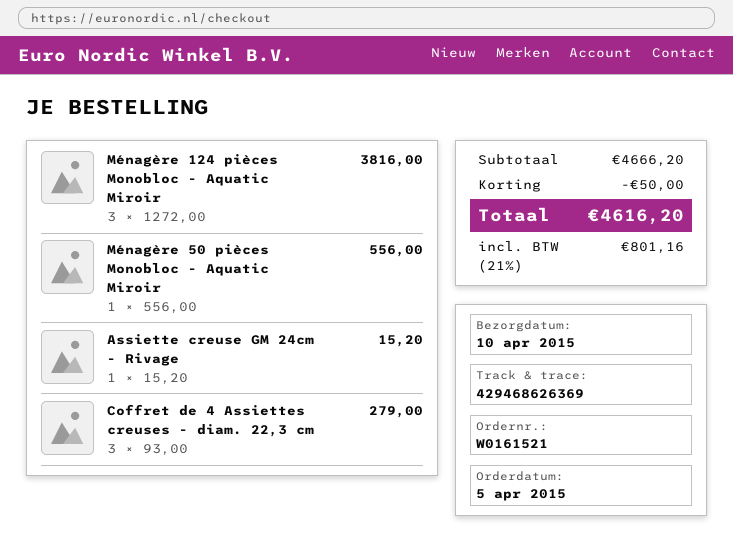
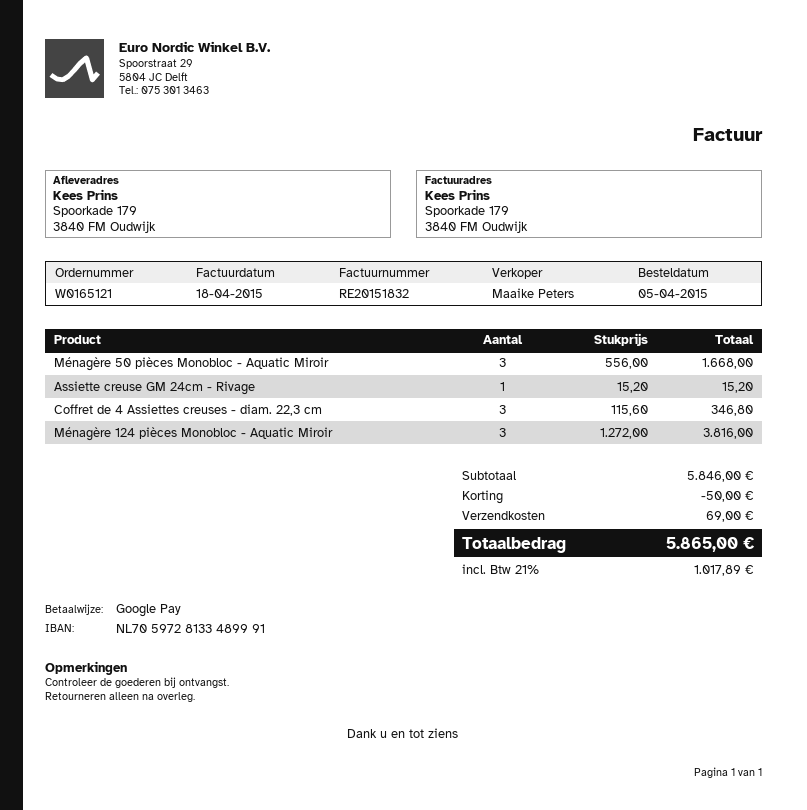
order number: W0161521 -> W0165121
Ménagère 50 pièces Monobloc - Aquatic Miroir: 1 x 556.00 = 556.00 -> 3 x 556.00 = 1668.00
Coffret de 4 Assiettes creuses - diam. 22,3 cm: 3 x 93.00 = 279.00 -> 3 x 115.60 = 346.80
subtotal: 4666.20 -> 5846.00
shipping: none -> 69.00
tax: 21% = 801.16 -> 21% = 1017.89
total: 4616.20 -> 5865.00

